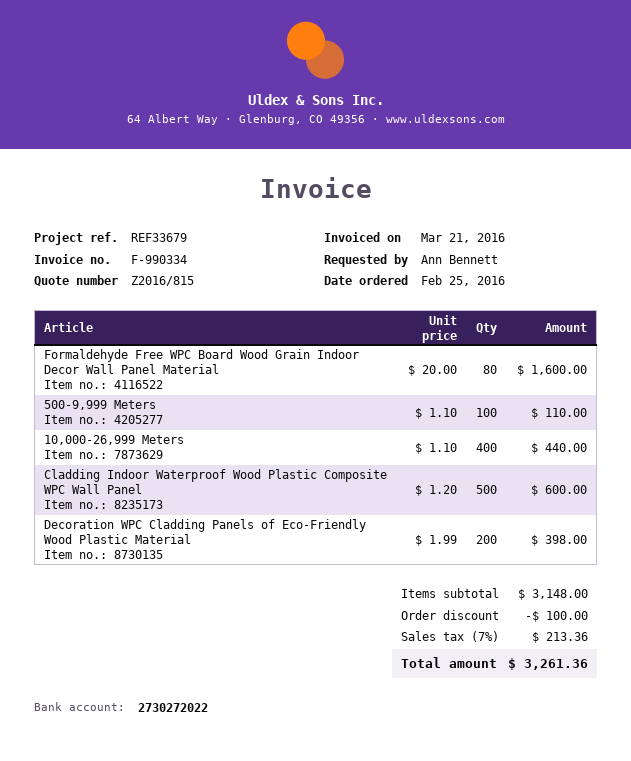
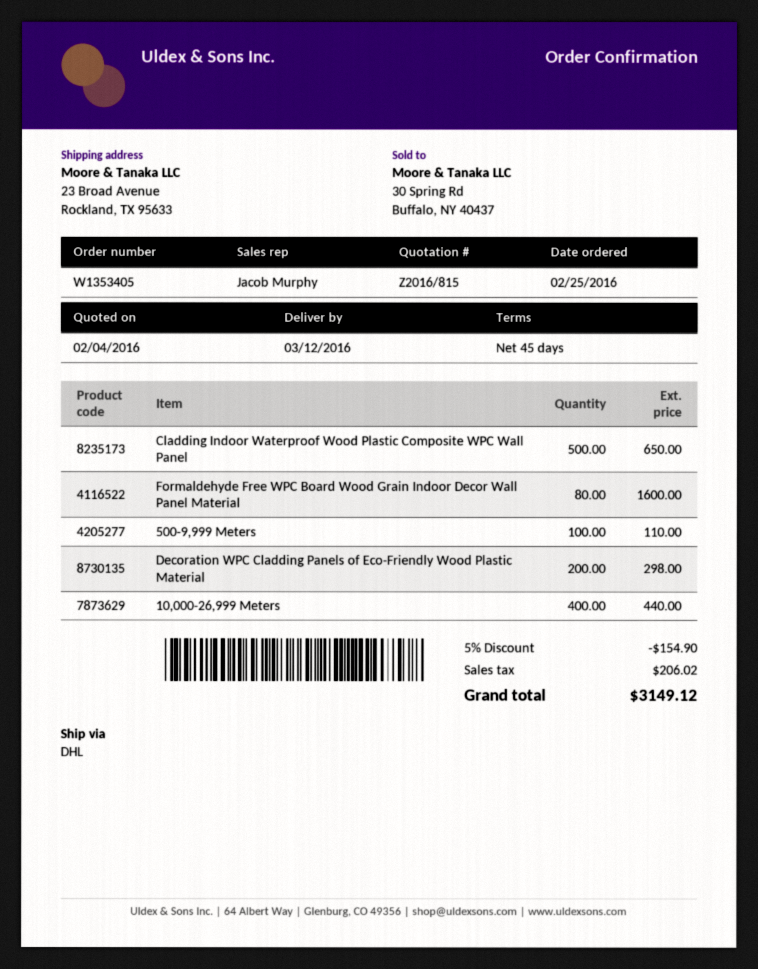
Cladding Indoor Waterproof Wood Plastic Composite WPC Wall Panel: 500 for 600.00 -> 500 for 650.00
Decoration WPC Cladding Panels of Eco-Friendly Wood Plastic Material: 200 for 398.00 -> 200 for 298.00
discount: 100.00 -> 154.90
tax: 213.36 -> 206.02
total: 3261.36 -> 3149.12

